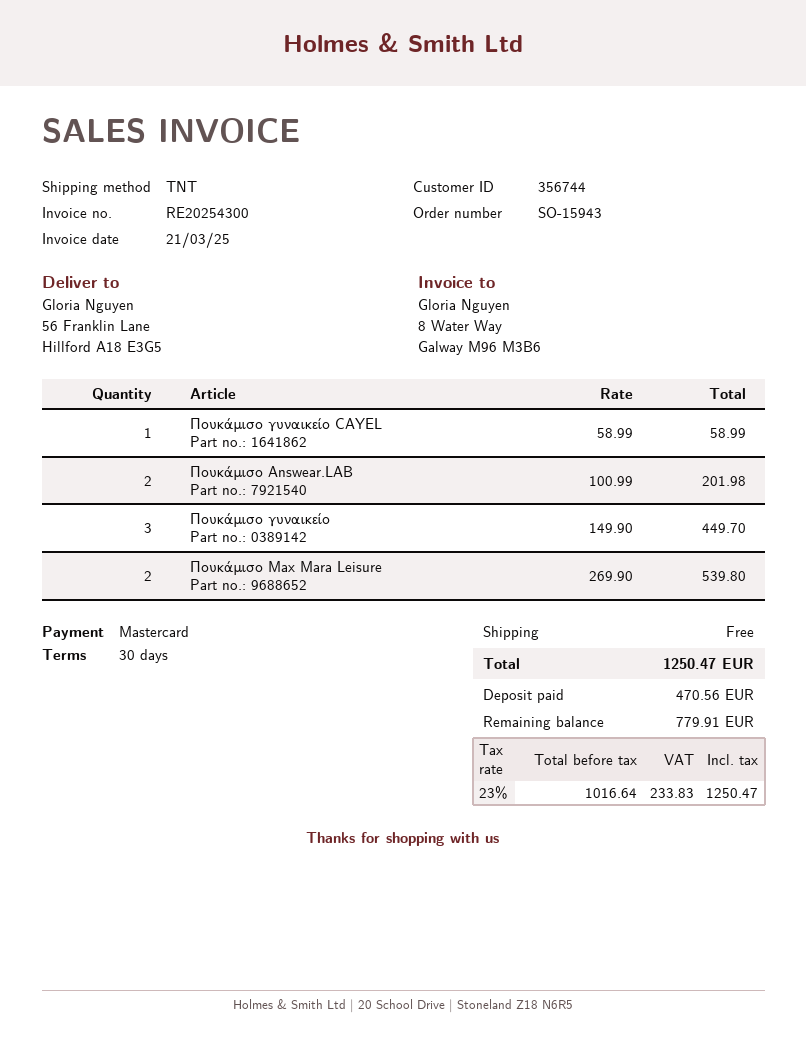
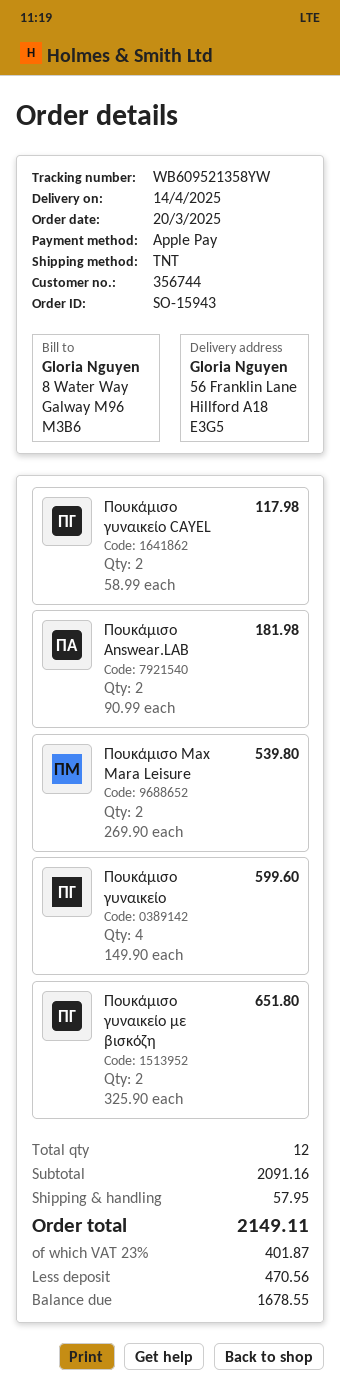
payment method: Mastercard -> Apple Pay
Πουκάμισο γυναικείο CAYEL: 1 x 58.99 = 58.99 -> 2 x 58.99 = 117.98
Πουκάμισο Answear.LAB: 2 x 100.99 = 201.98 -> 2 x 90.99 = 181.98
Πουκάμισο γυναικείο: 3 x 149.90 = 449.70 -> 4 x 149.90 = 599.60
Πουκάμισο γυναικείο με βισκόζη: none -> 2 x 325.90 = 651.80
shipping: 0.00 -> 57.95
tax: 23% = 233.83 -> 23% = 401.87
total: 1250.47 -> 2149.11
balance: 779.91 -> 1678.55

